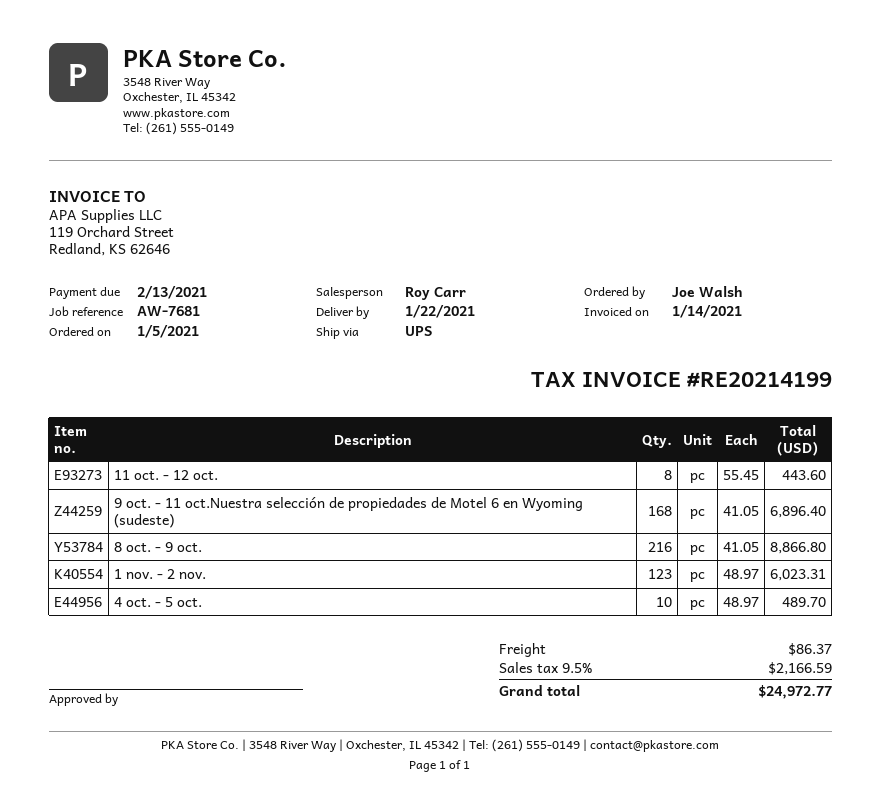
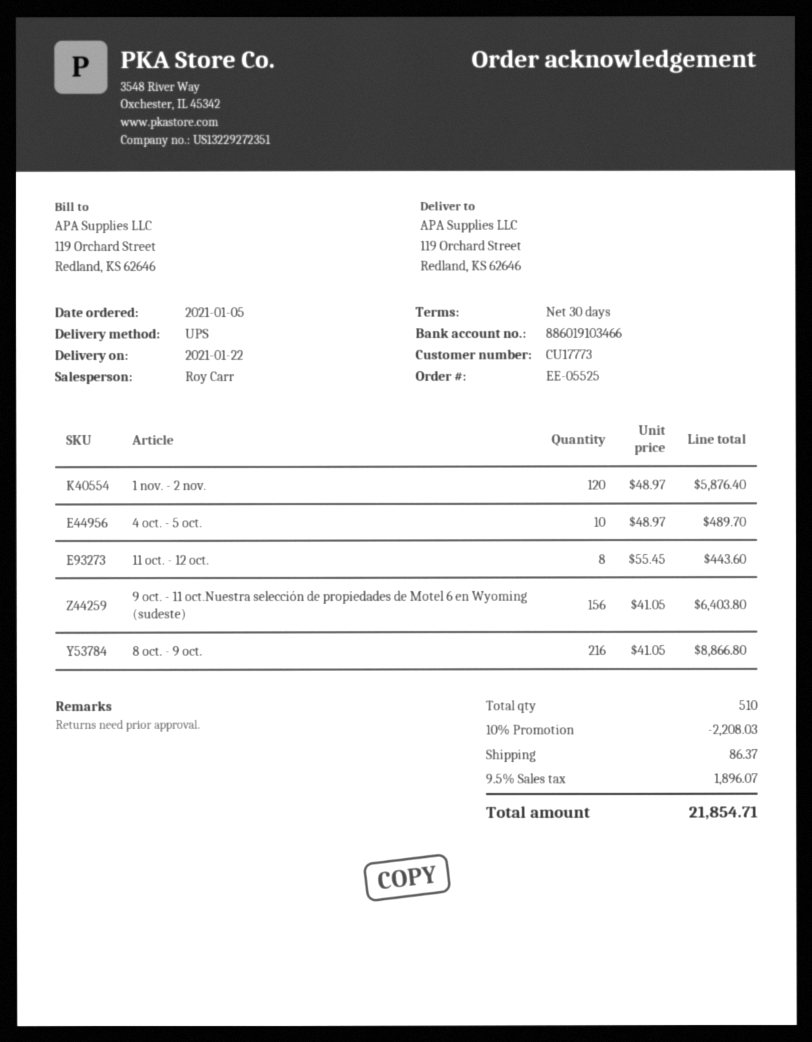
9 oct. - 11 oct.Nuestra selección de propiedades de Motel 6 en Wyoming (sudeste): 168 x 41.05 = 6896.40 -> 156 x 41.05 = 6403.80
1 nov. - 2 nov.: 123 x 48.97 = 6023.31 -> 120 x 48.97 = 5876.40
discount: none -> 10% = 2208.03
tax: 9.5% = 2166.59 -> 9.5% = 1896.07
total: 24972.77 -> 21854.71

